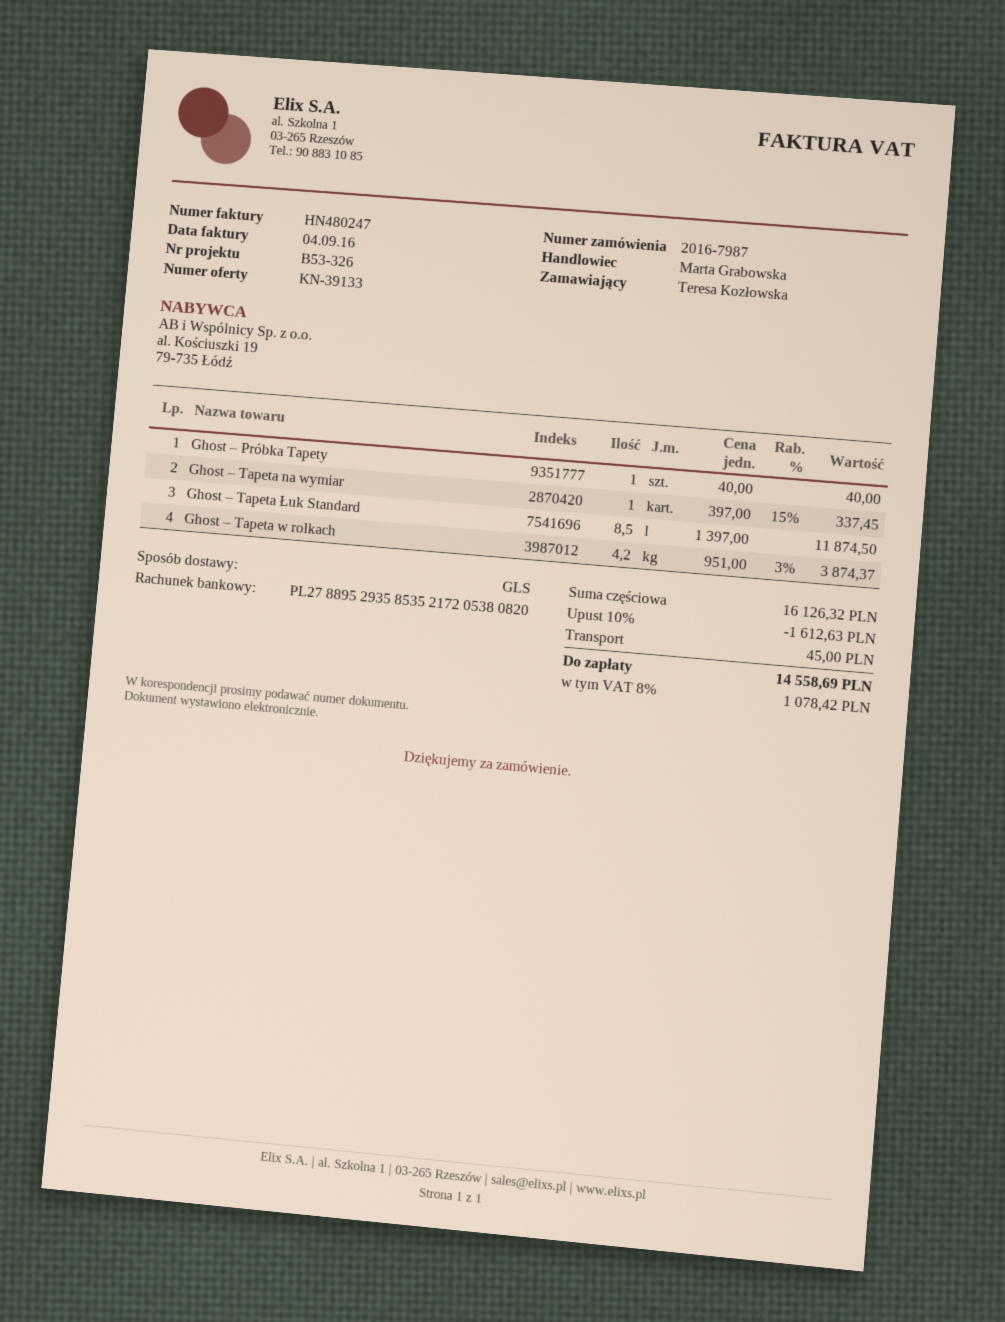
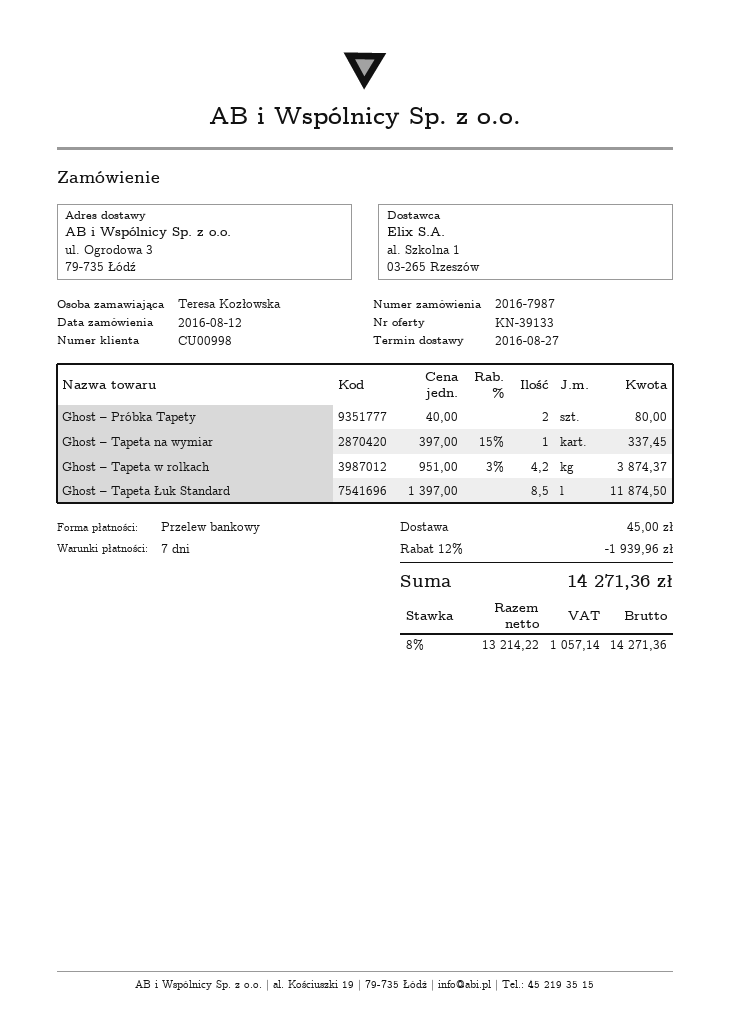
Ghost – Próbka Tapety: 1 x 40.00 = 40.00 -> 2 x 40.00 = 80.00
discount: 10% = 1612.63 -> 12% = 1939.96
tax: 8% = 1078.42 -> 8% = 1057.14
total: 14558.69 -> 14271.36

